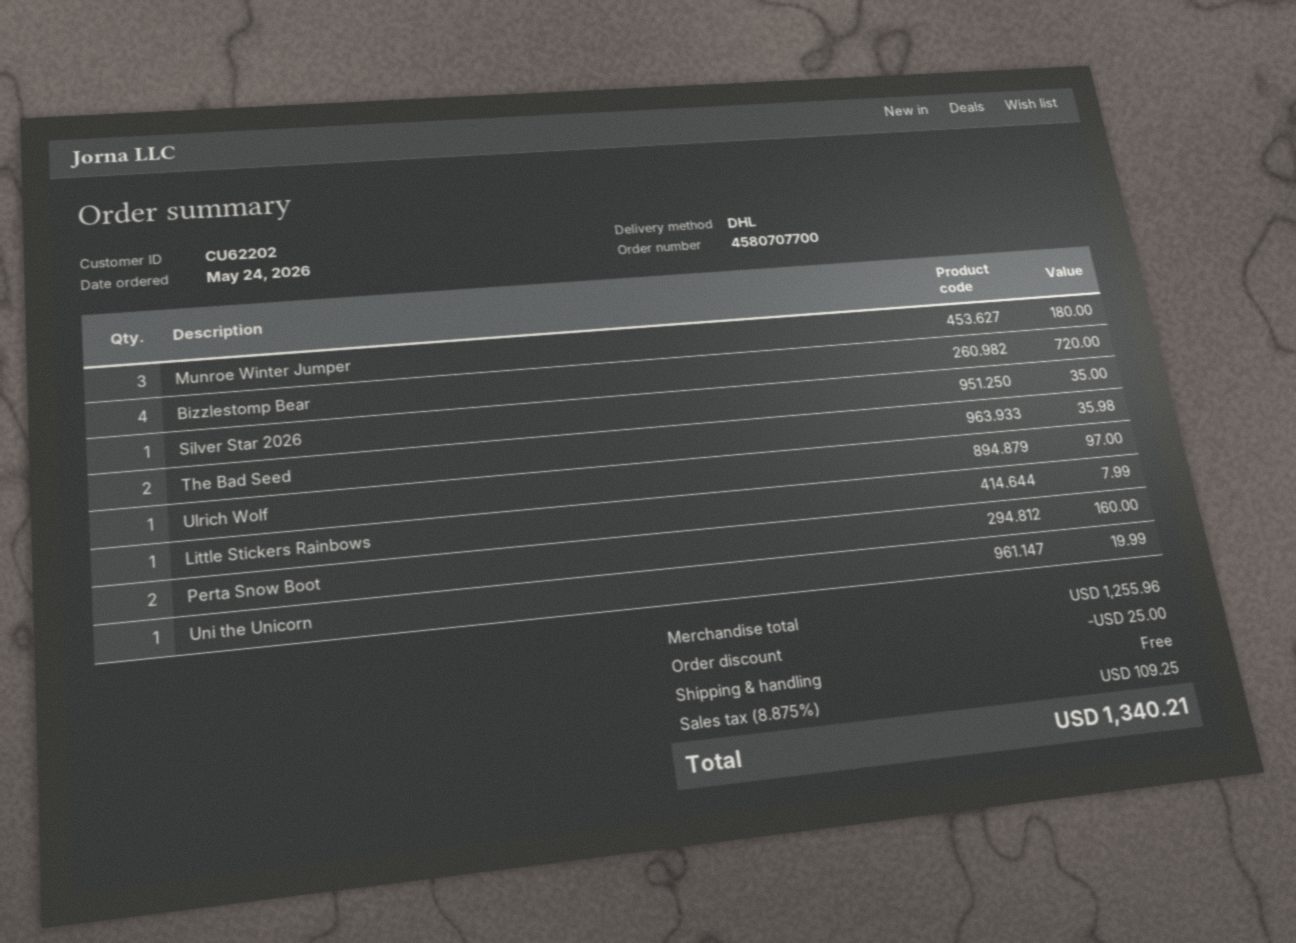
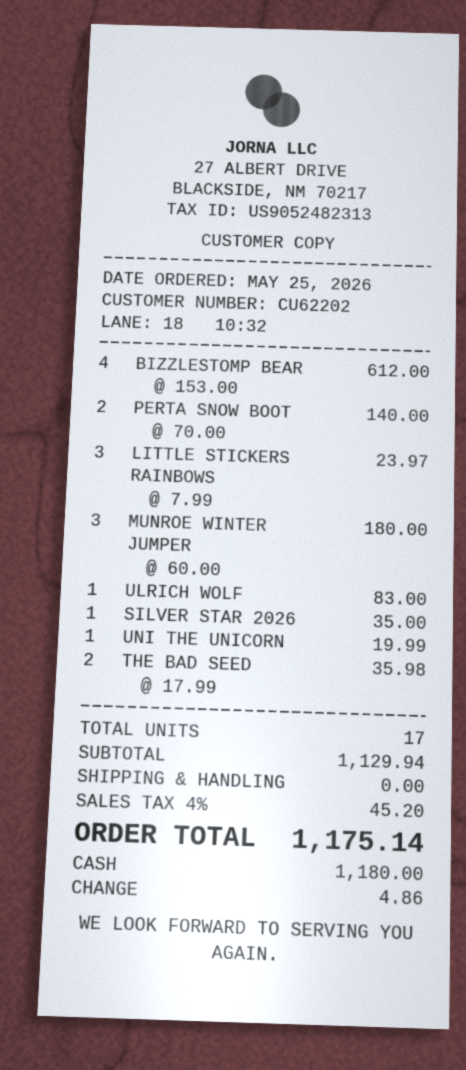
order date: 2026-05-24 -> 2026-05-25
Bizzlestomp Bear: 4 for 720.00 -> 4 for 612.00
Ulrich Wolf: 1 for 97.00 -> 1 for 83.00
Little Stickers Rainbows: 1 for 7.99 -> 3 for 23.97
Perta Snow Boot: 2 for 160.00 -> 2 for 140.00
subtotal: 1255.96 -> 1129.94
discount: 25.00 -> none
tax: 8.875% = 109.25 -> 4% = 45.20
total: 1340.21 -> 1175.14

